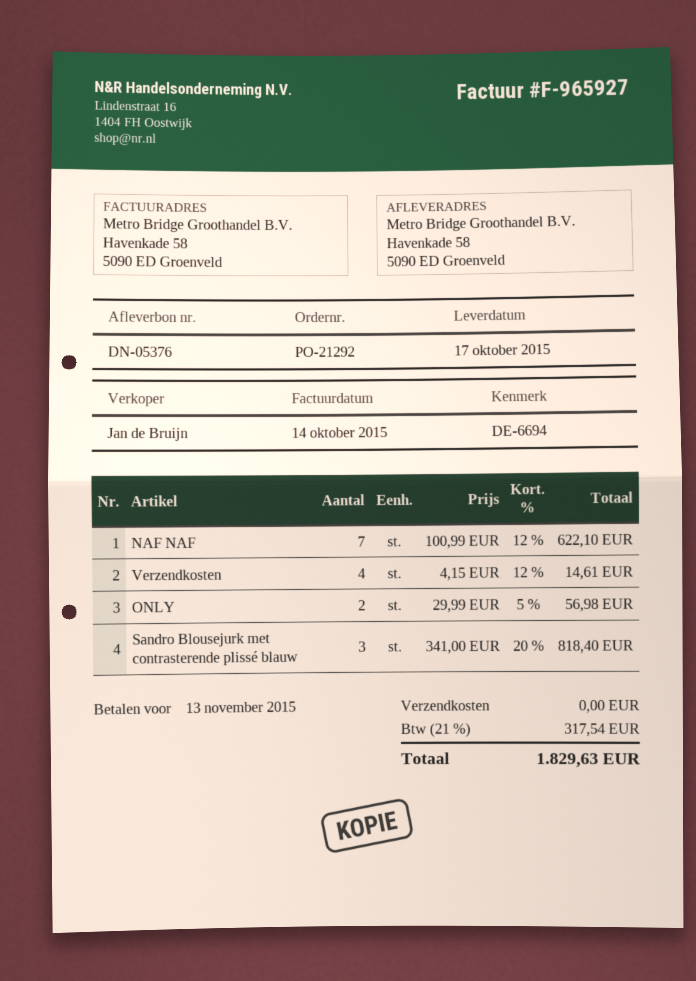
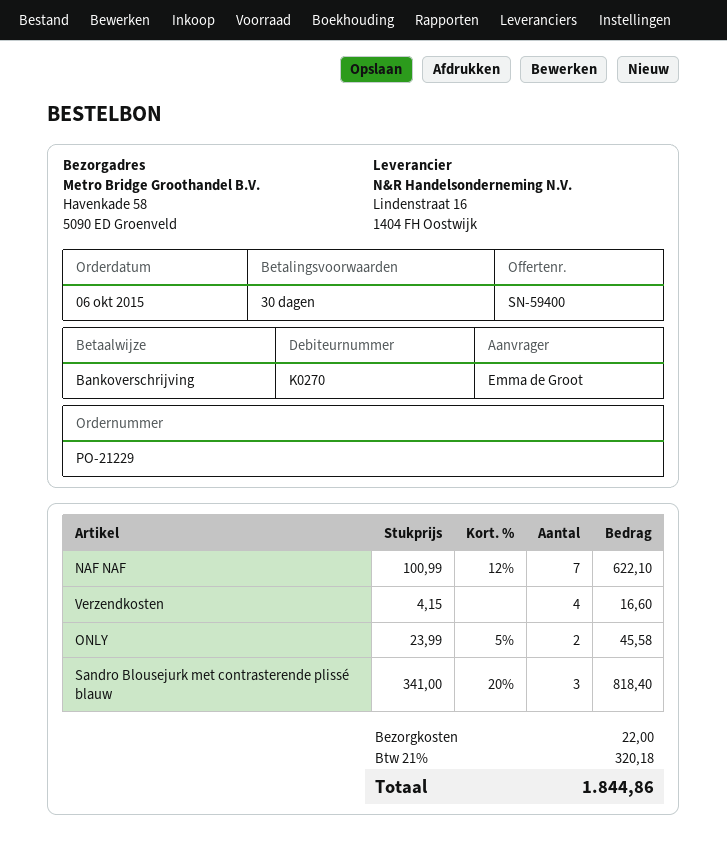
order number: PO-21292 -> PO-21229
Verzendkosten: 4 x 4.15 - 12% = 14.61 -> 4 x 4.15 = 16.60
ONLY: 2 x 29.99 - 5% = 56.98 -> 2 x 23.99 - 5% = 45.58
shipping: 0.00 -> 22.00
tax: 21% = 317.54 -> 21% = 320.18
total: 1829.63 -> 1844.86

